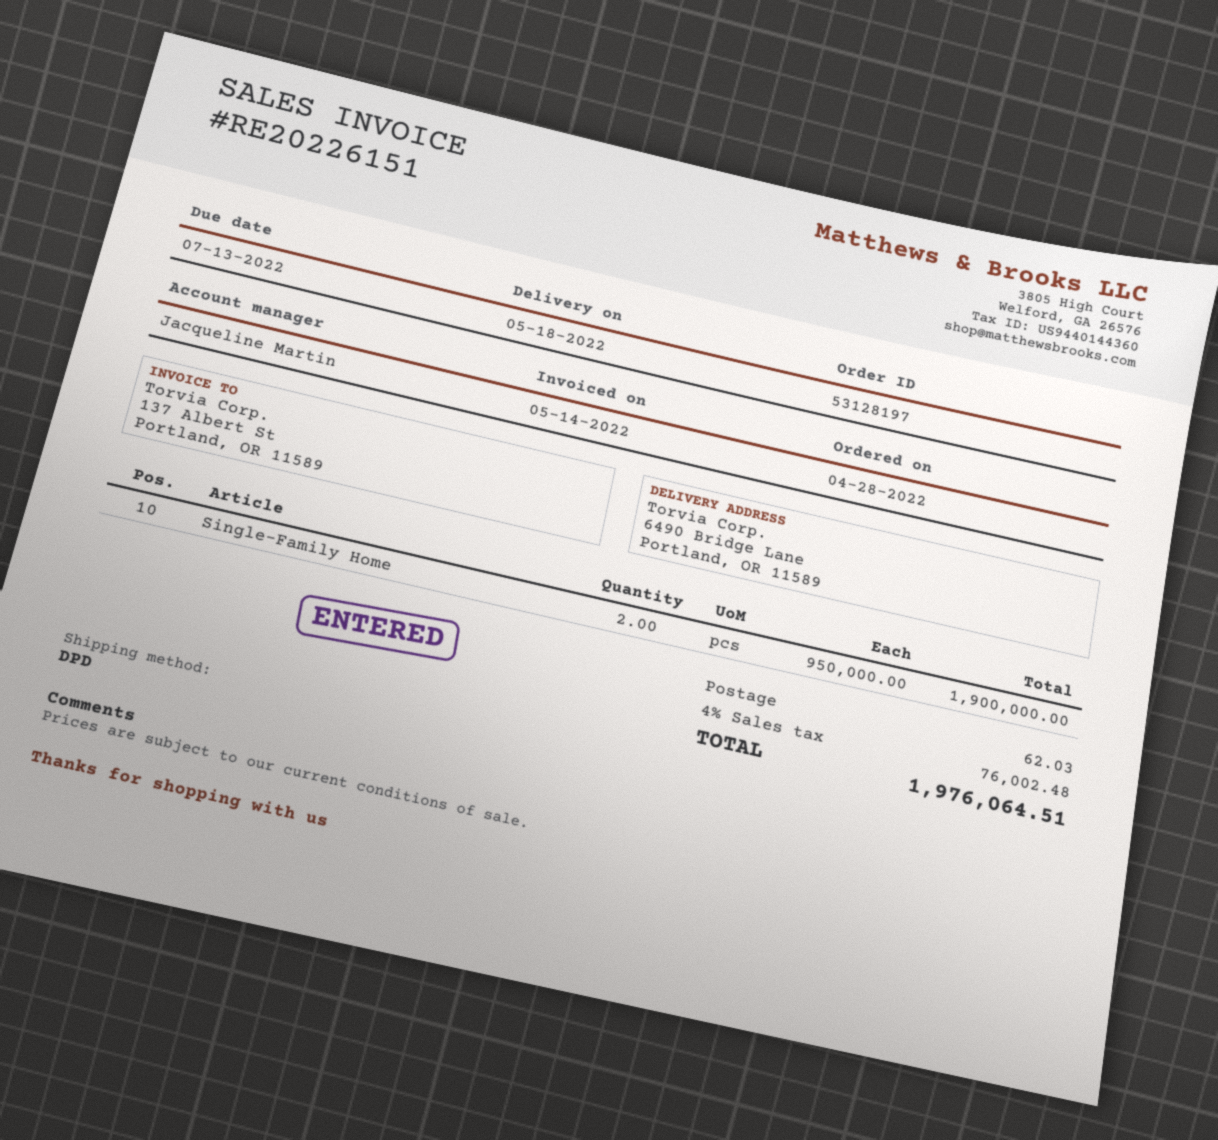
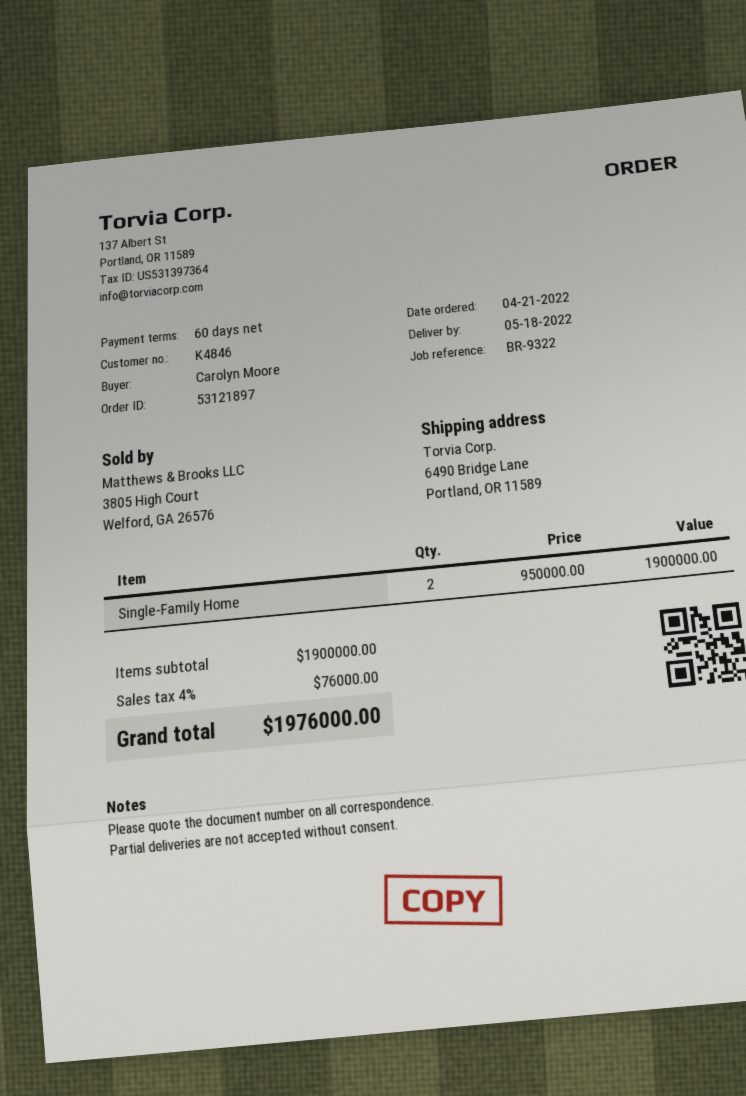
order number: 53128197 -> 53121897
order date: 2022-04-28 -> 2022-04-21
shipping: 62.03 -> none
tax: 4% = 76002.48 -> 4% = 76000.00
total: 1976064.51 -> 1976000.00

